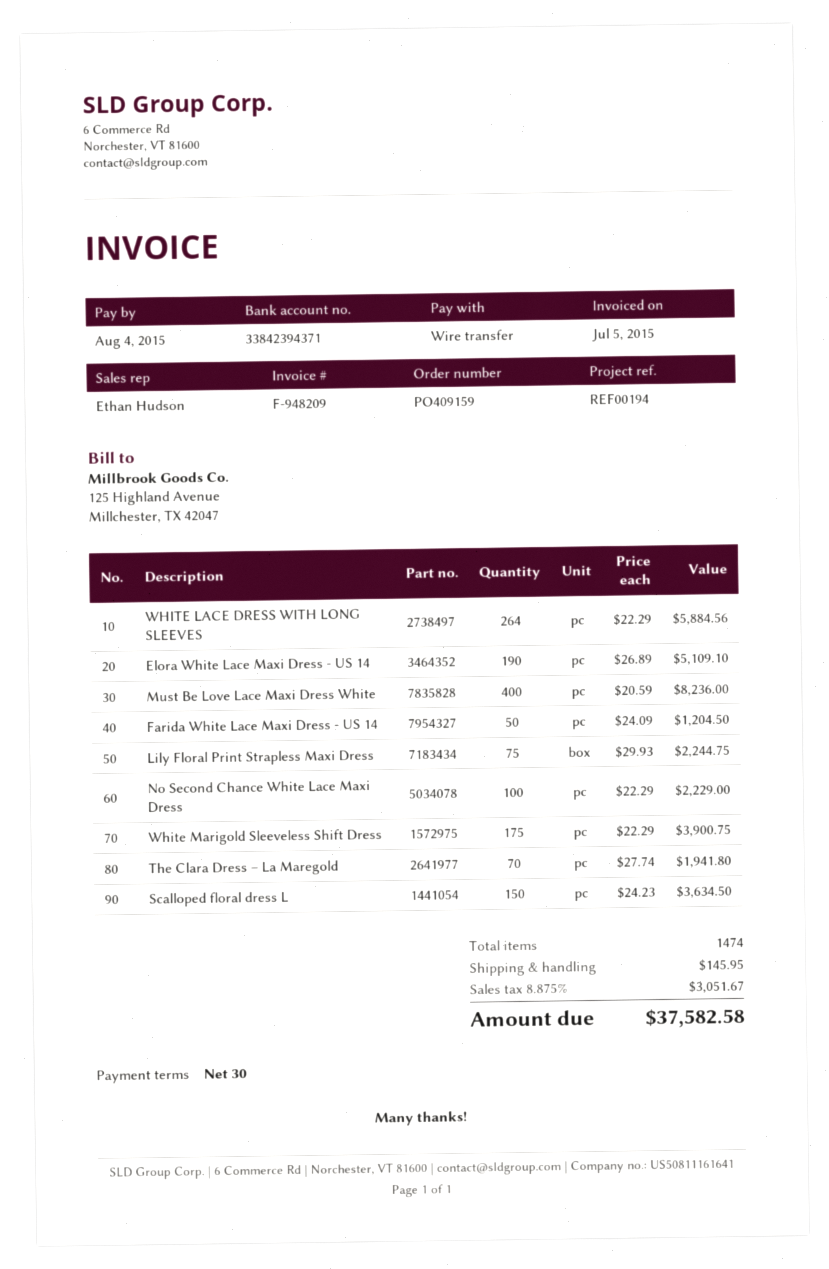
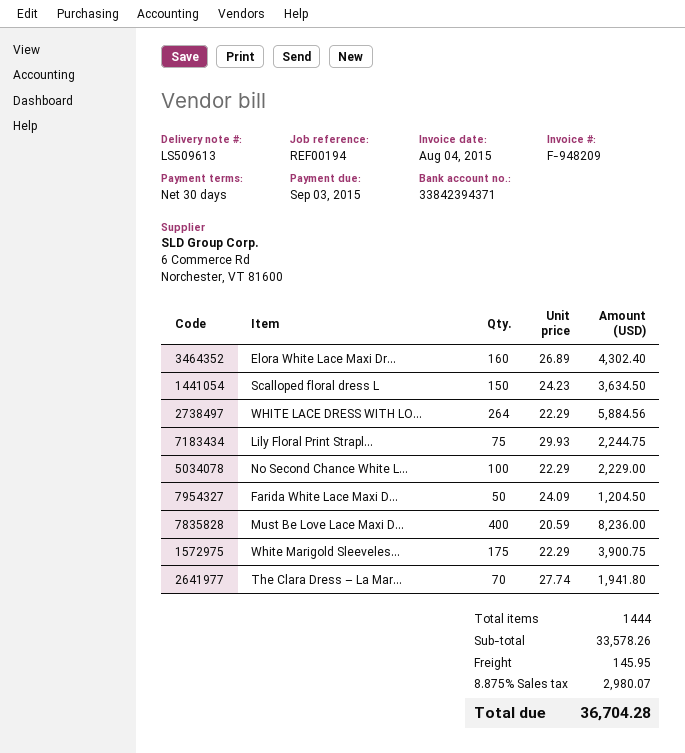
invoice date: 2015-07-05 -> 2015-08-04
due date: 2015-08-04 -> 2015-09-03
Elora White Lace Maxi Dress - US 14: 190 x 26.89 = 5109.10 -> 160 x 26.89 = 4302.40
total quantity: 1474 -> 1444
tax: 8.875% = 3051.67 -> 8.875% = 2980.07
total: 37582.58 -> 36704.28

